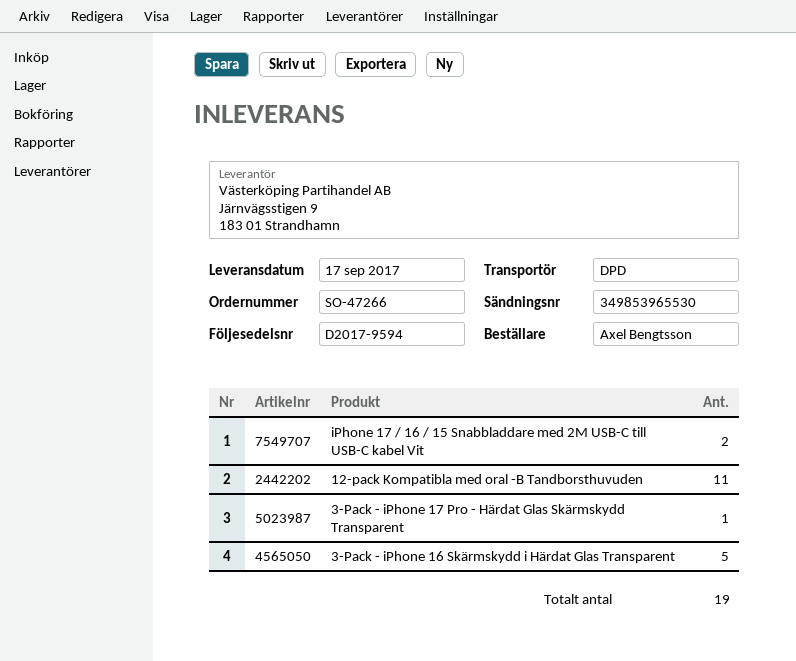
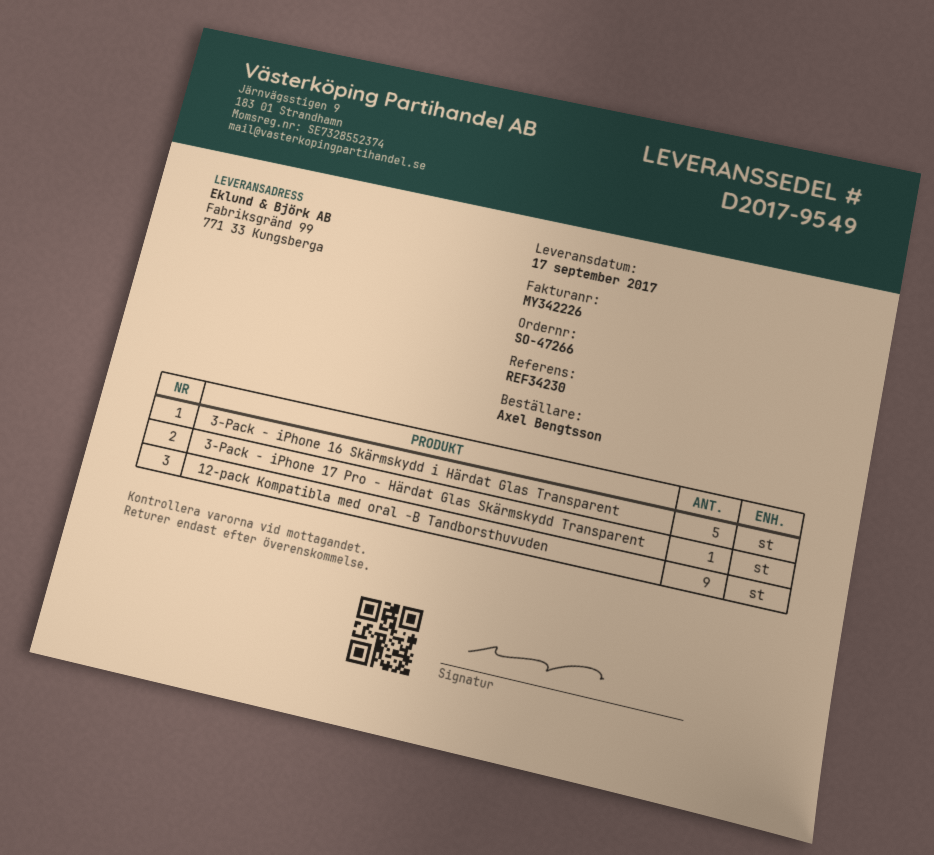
delivery note number: D2017-9594 -> D2017-9549
iPhone 17 / 16 / 15 Snabbladdare med 2M USB-C till USB-C kabel Vit: 2 -> none
12-pack Kompatibla med oral -B Tandborsthuvuden: 11 -> 9

